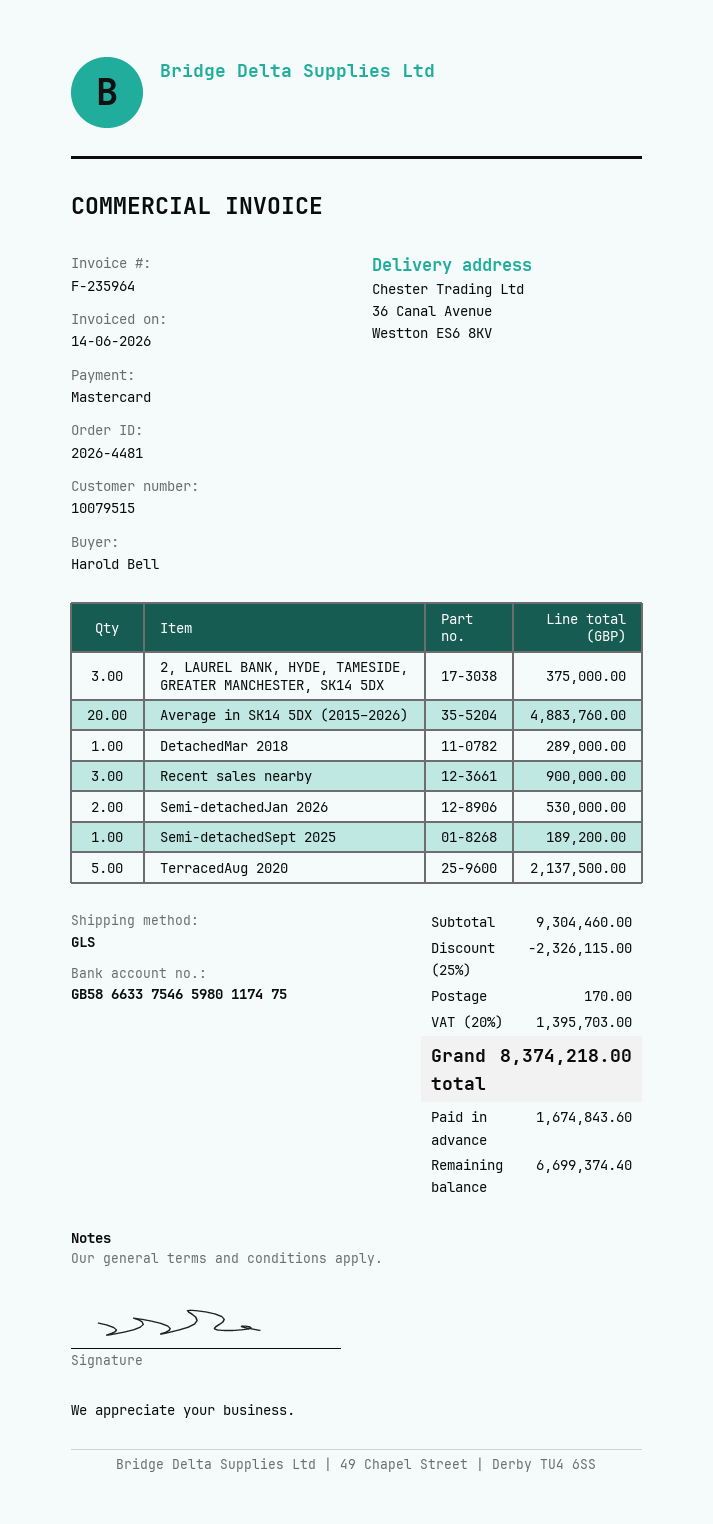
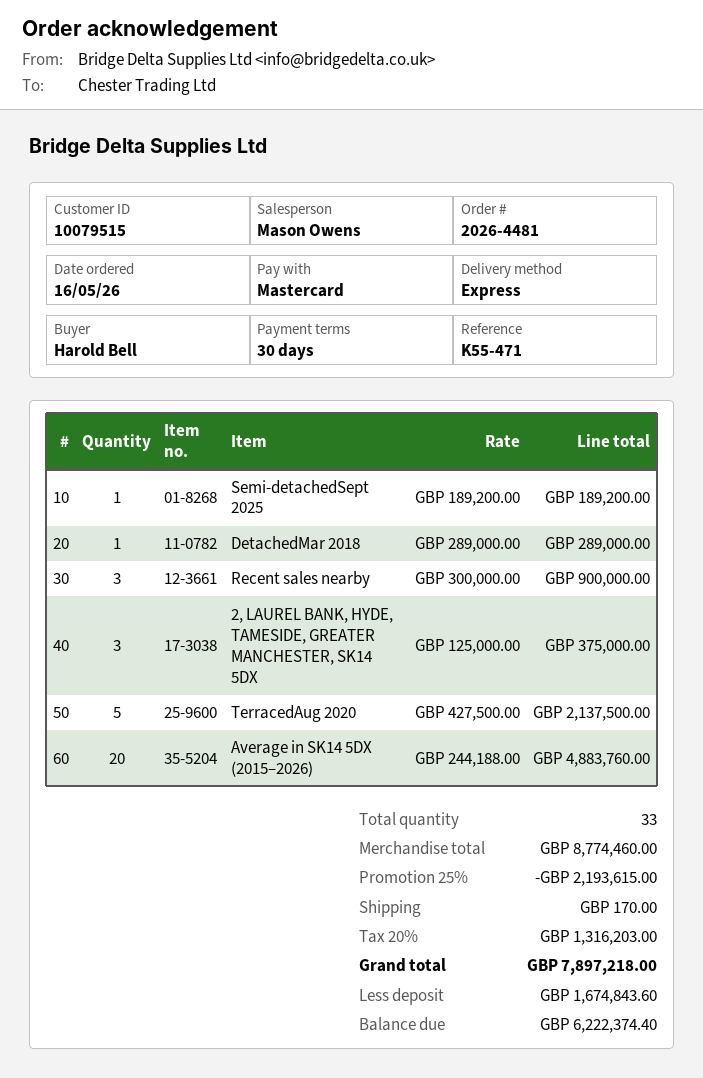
shipping method: GLS -> express
Semi-detachedJan 2026: 2 for 530000.00 -> none
subtotal: 9304460.00 -> 8774460.00
discount: 25% = 2326115.00 -> 25% = 2193615.00
tax: 20% = 1395703.00 -> 20% = 1316203.00
total: 8374218.00 -> 7897218.00
balance: 6699374.40 -> 6222374.40

